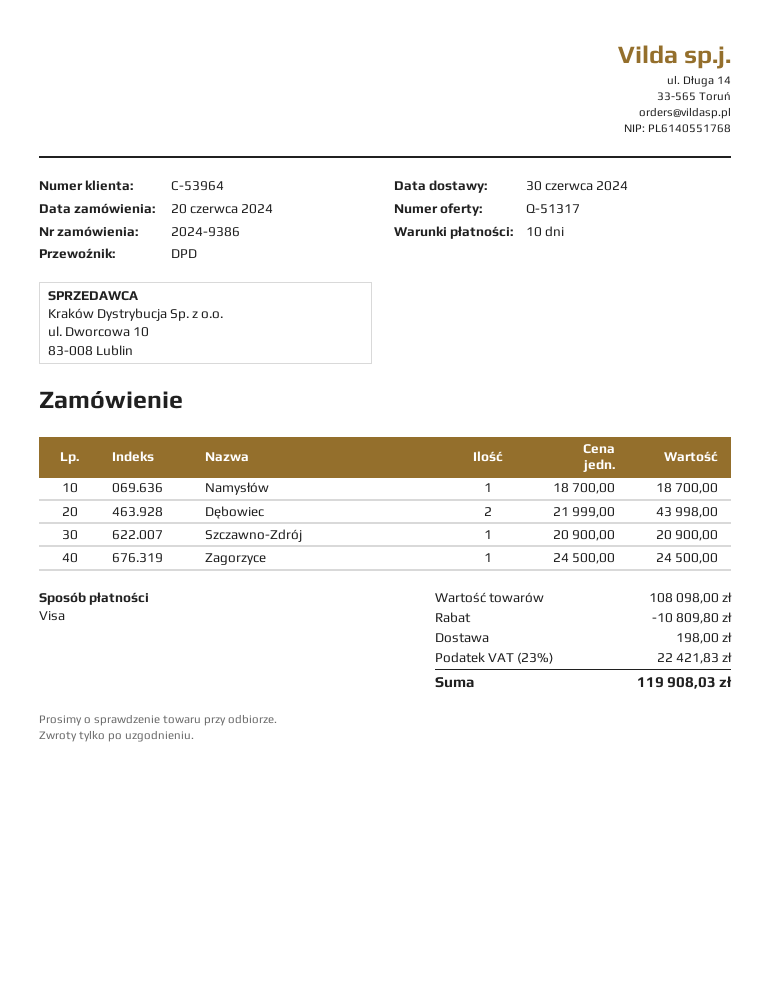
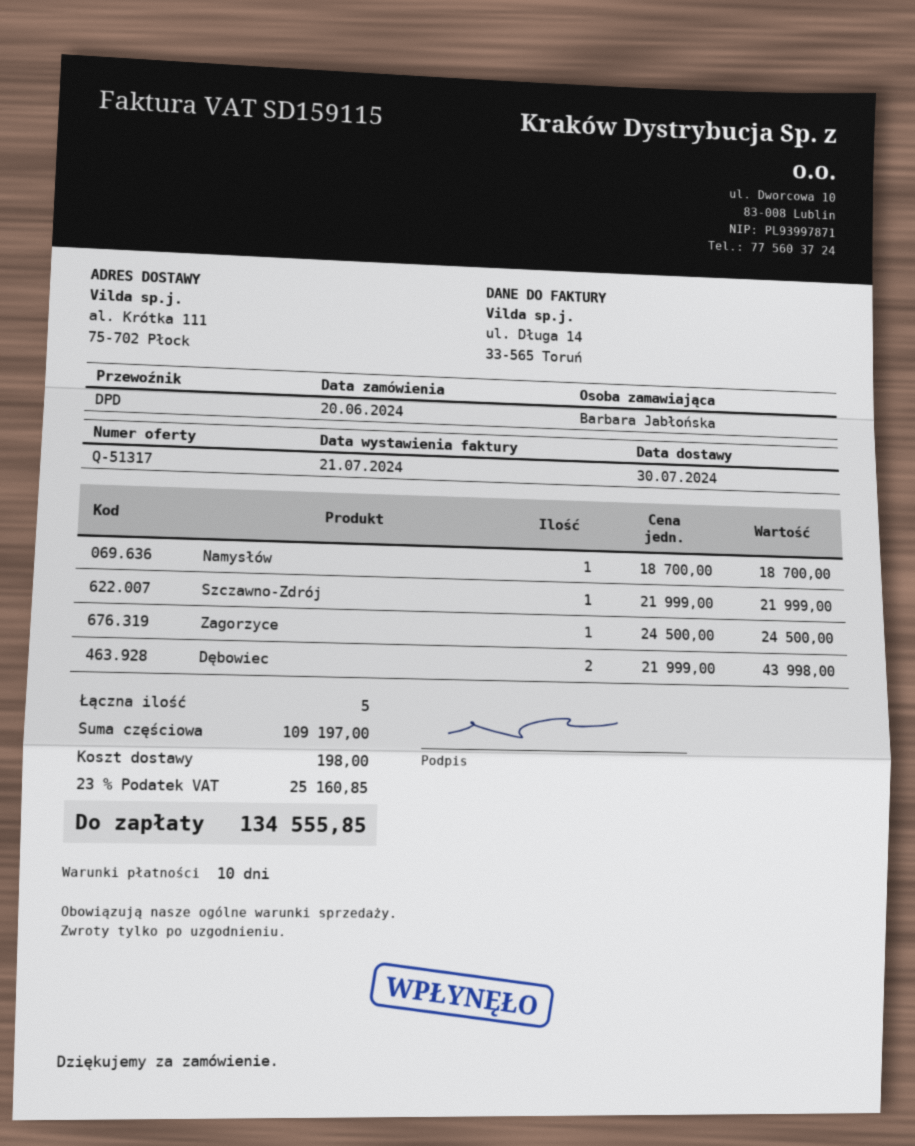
delivery date: 2024-06-30 -> 2024-07-30
Szczawno-Zdrój: 1 x 20900.00 = 20900.00 -> 1 x 21999.00 = 21999.00
subtotal: 108098.00 -> 109197.00
discount: 10809.80 -> none
tax: 23% = 22421.83 -> 23% = 25160.85
total: 119908.03 -> 134555.85

